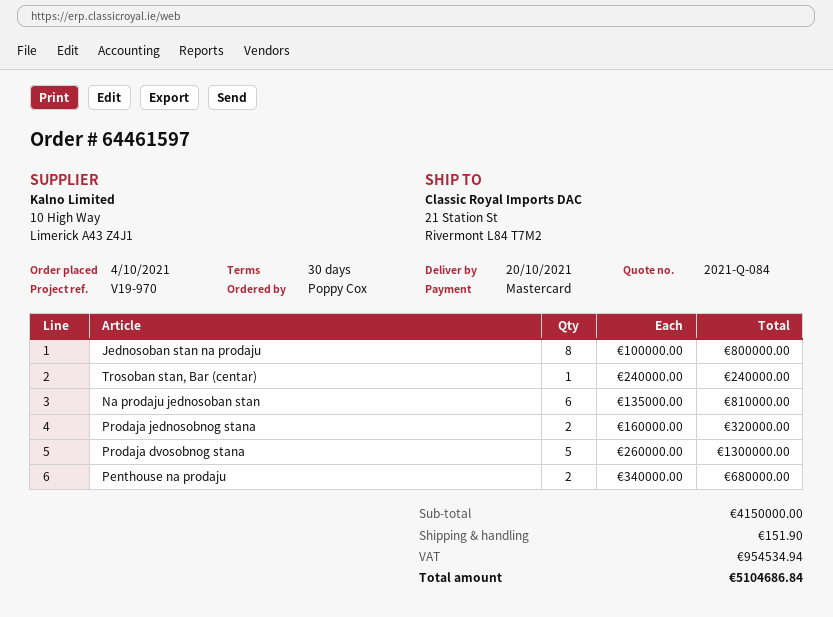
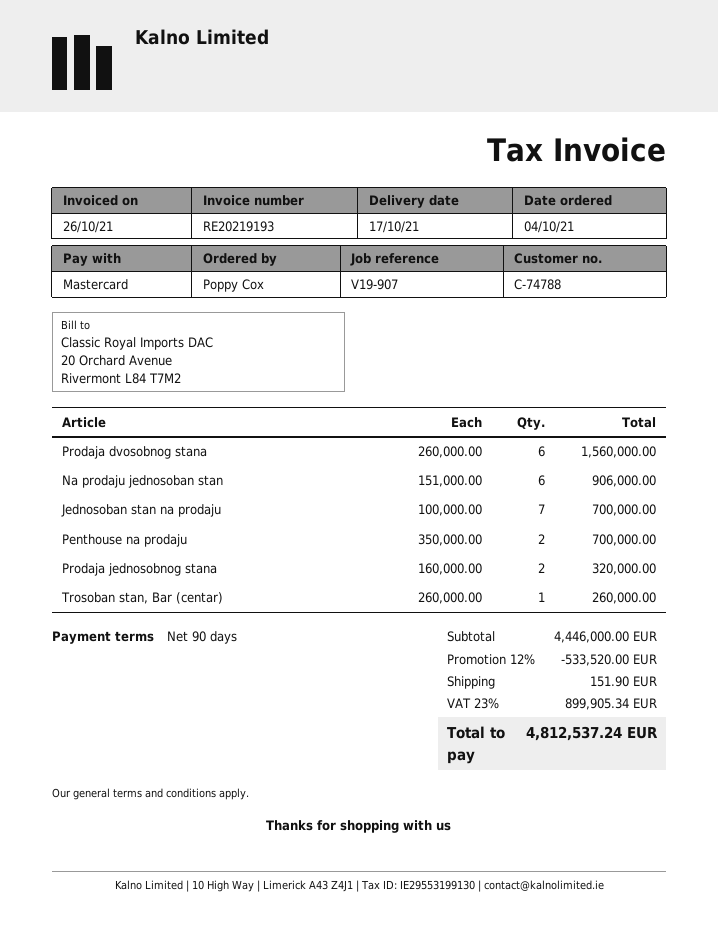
delivery date: 2021-10-20 -> 2021-10-17
payment terms: 30 days -> 90 days
reference: V19-970 -> V19-907
Jednosoban stan na prodaju: 8 x 100000.00 = 800000.00 -> 7 x 100000.00 = 700000.00
Trosoban stan, Bar (centar): 1 x 240000.00 = 240000.00 -> 1 x 260000.00 = 260000.00
Na prodaju jednosoban stan: 6 x 135000.00 = 810000.00 -> 6 x 151000.00 = 906000.00
Prodaja dvosobnog stana: 5 x 260000.00 = 1300000.00 -> 6 x 260000.00 = 1560000.00
Penthouse na prodaju: 2 x 340000.00 = 680000.00 -> 2 x 350000.00 = 700000.00
subtotal: 4150000.00 -> 4446000.00
discount: none -> 12% = 533520.00
tax: 954534.94 -> 899905.34
total: 5104686.84 -> 4812537.24

